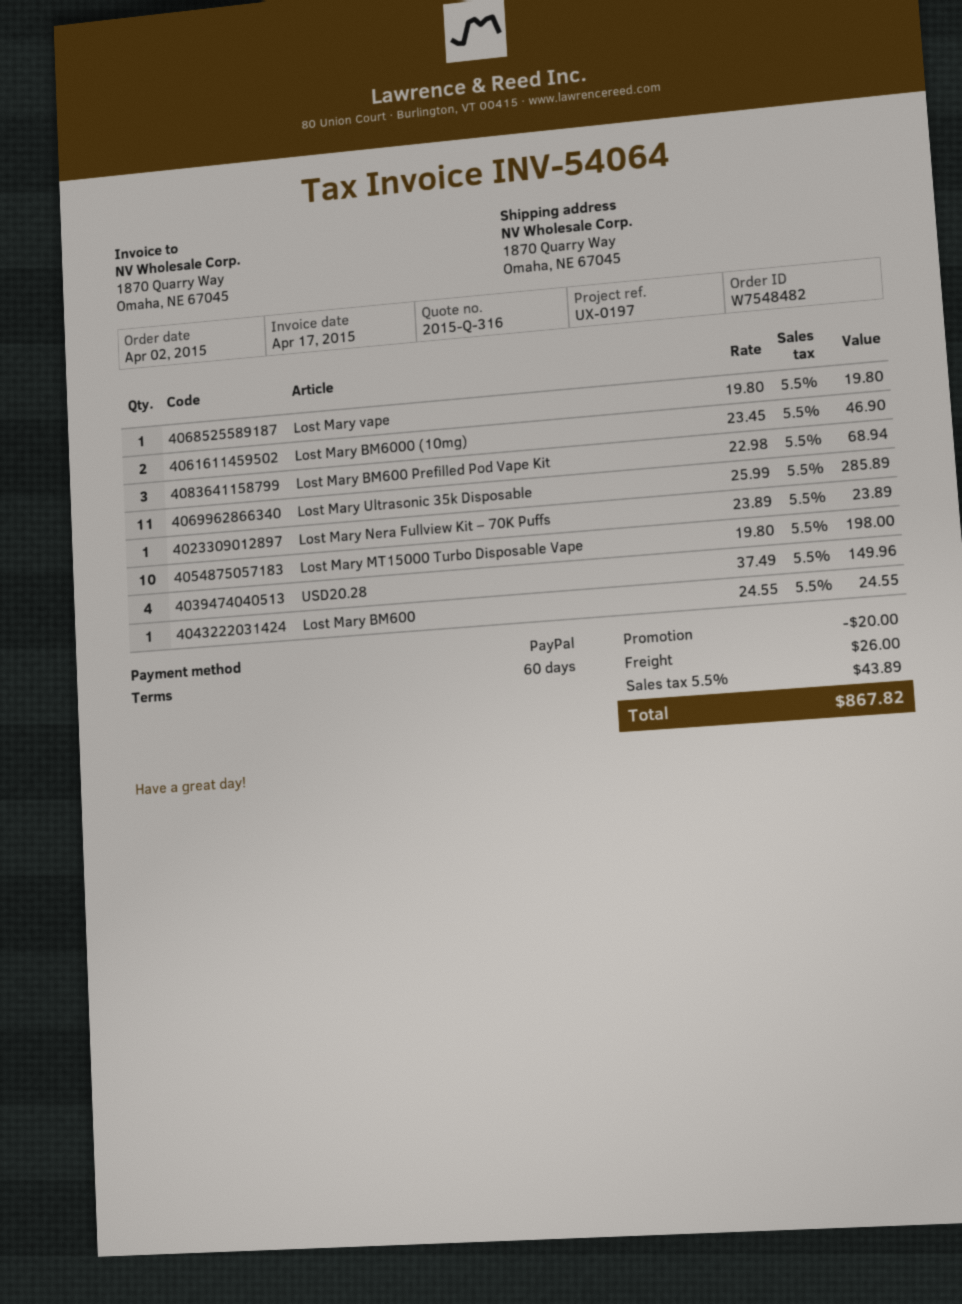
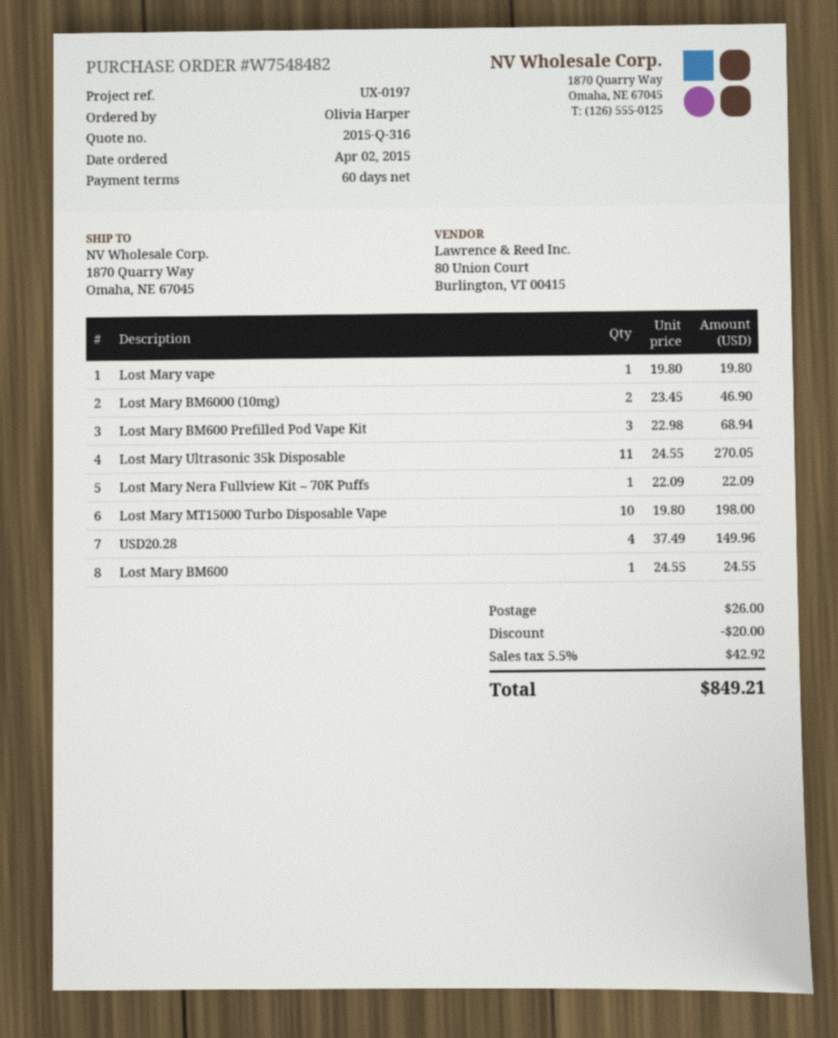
Lost Mary Ultrasonic 35k Disposable: 11 x 25.99 = 285.89 -> 11 x 24.55 = 270.05
Lost Mary Nera Fullview Kit – 70K Puffs: 1 x 23.89 = 23.89 -> 1 x 22.09 = 22.09
tax: 5.5% = 43.89 -> 5.5% = 42.92
total: 867.82 -> 849.21

